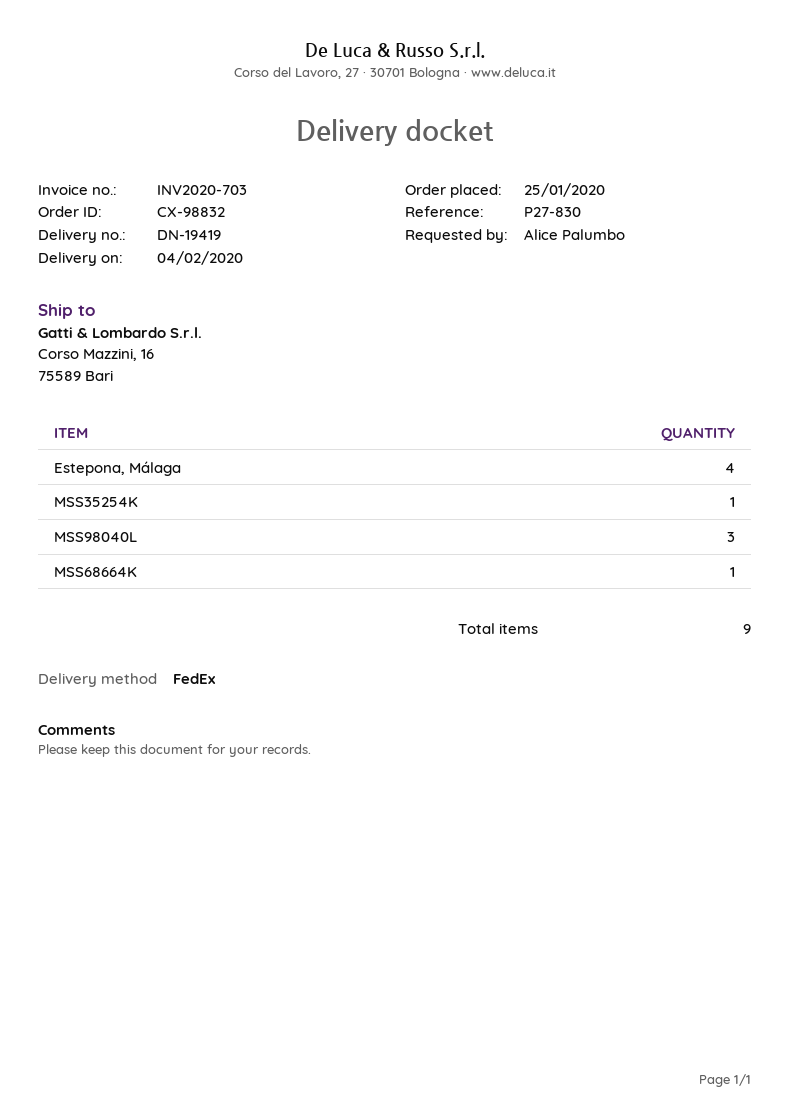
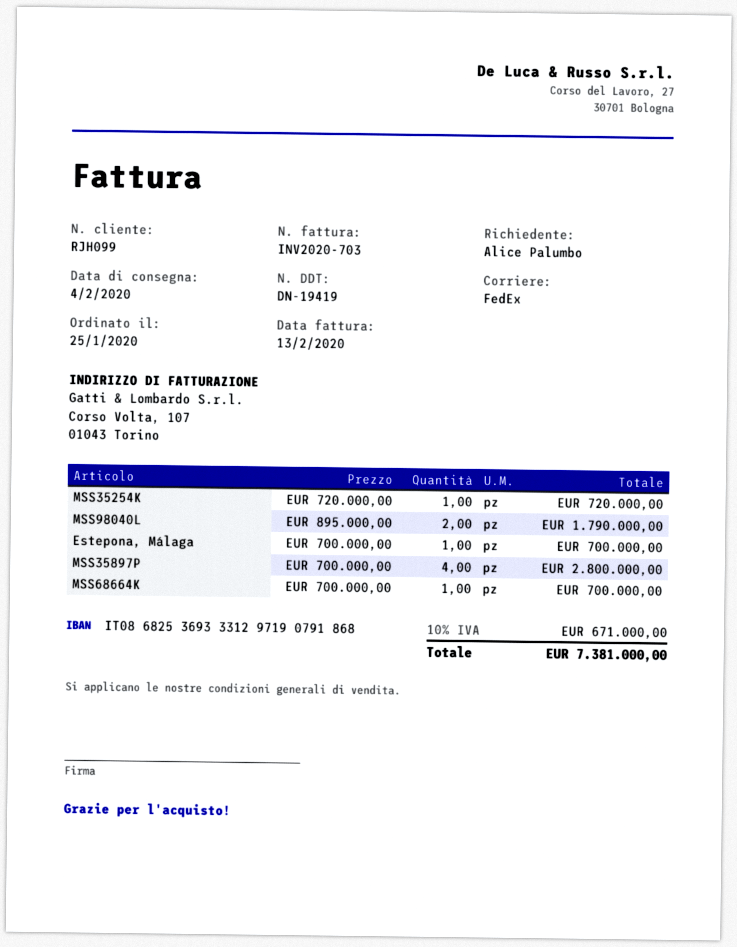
Estepona, Málaga: 4 -> 1
MSS98040L: 3 -> 2
MSS35897P: none -> 4

